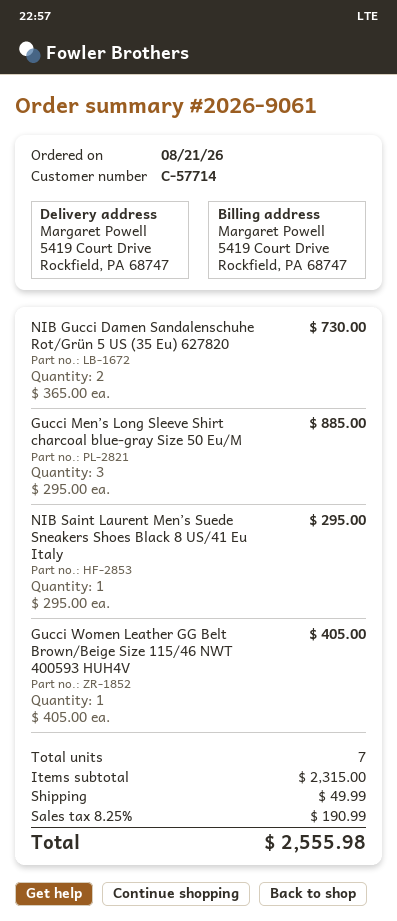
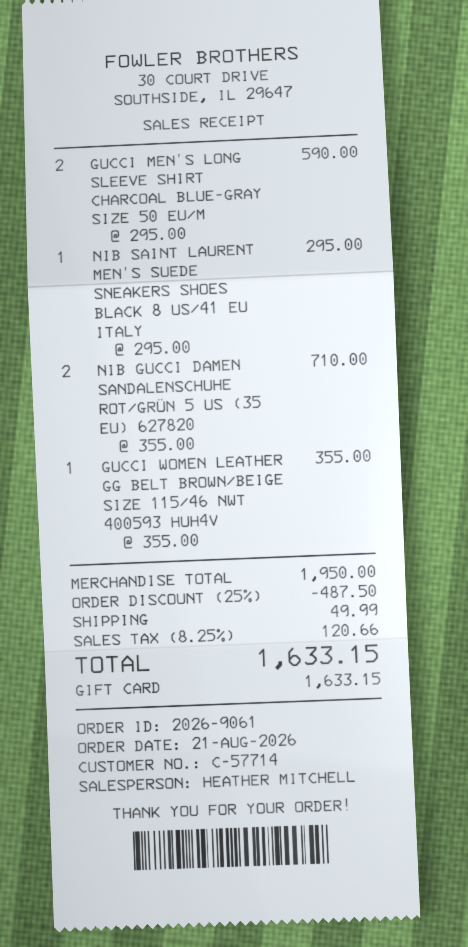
NIB Gucci Damen Sandalenschuhe Rot/Grün 5 US (35 Eu) 627820: 2 x 365.00 = 730.00 -> 2 x 355.00 = 710.00
Gucci Men’s Long Sleeve Shirt charcoal blue-gray Size 50 Eu/M: 3 x 295.00 = 885.00 -> 2 x 295.00 = 590.00
Gucci Women Leather GG Belt Brown/Beige Size 115/46 NWT 400593 HUH4V: 1 x 405.00 = 405.00 -> 1 x 355.00 = 355.00
subtotal: 2315.00 -> 1950.00
discount: none -> 25% = 487.50
tax: 8.25% = 190.99 -> 8.25% = 120.66
total: 2555.98 -> 1633.15

